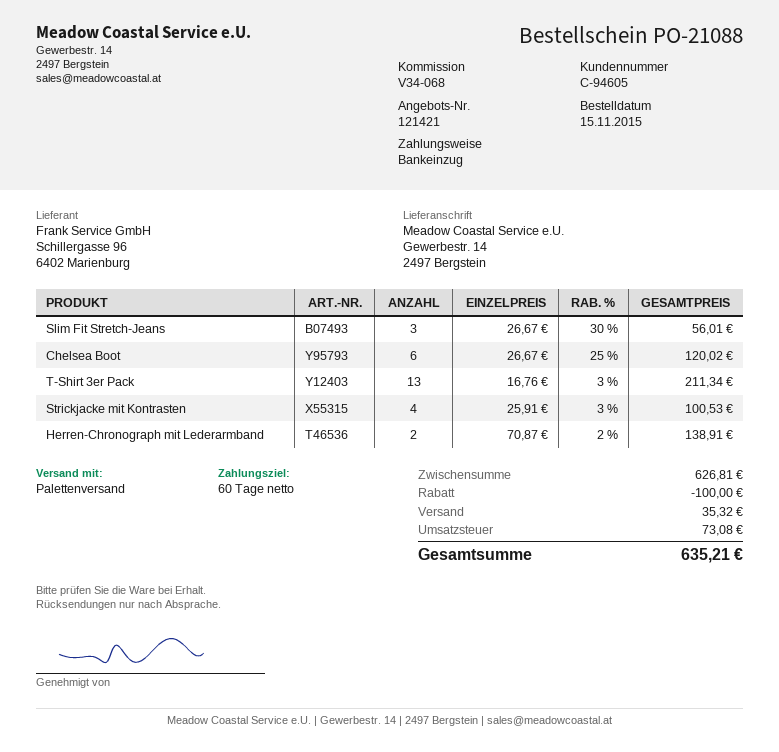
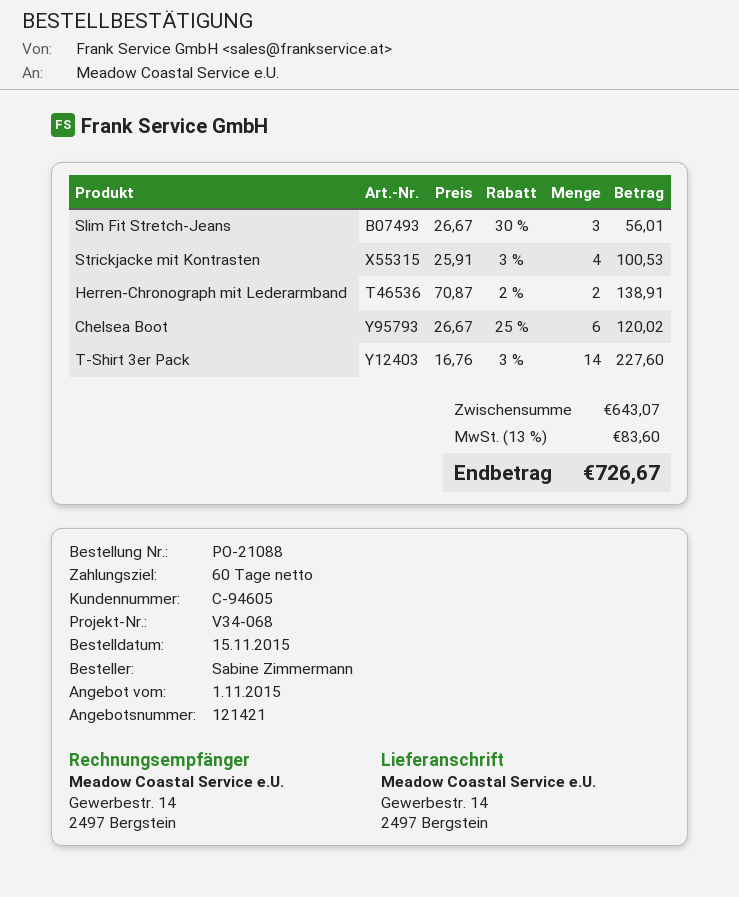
T-Shirt 3er Pack: 13 x 16.76 - 3% = 211.34 -> 14 x 16.76 - 3% = 227.60
subtotal: 626.81 -> 643.07
discount: 100.00 -> none
shipping: 35.32 -> none
tax: 73.08 -> 83.60
total: 635.21 -> 726.67

